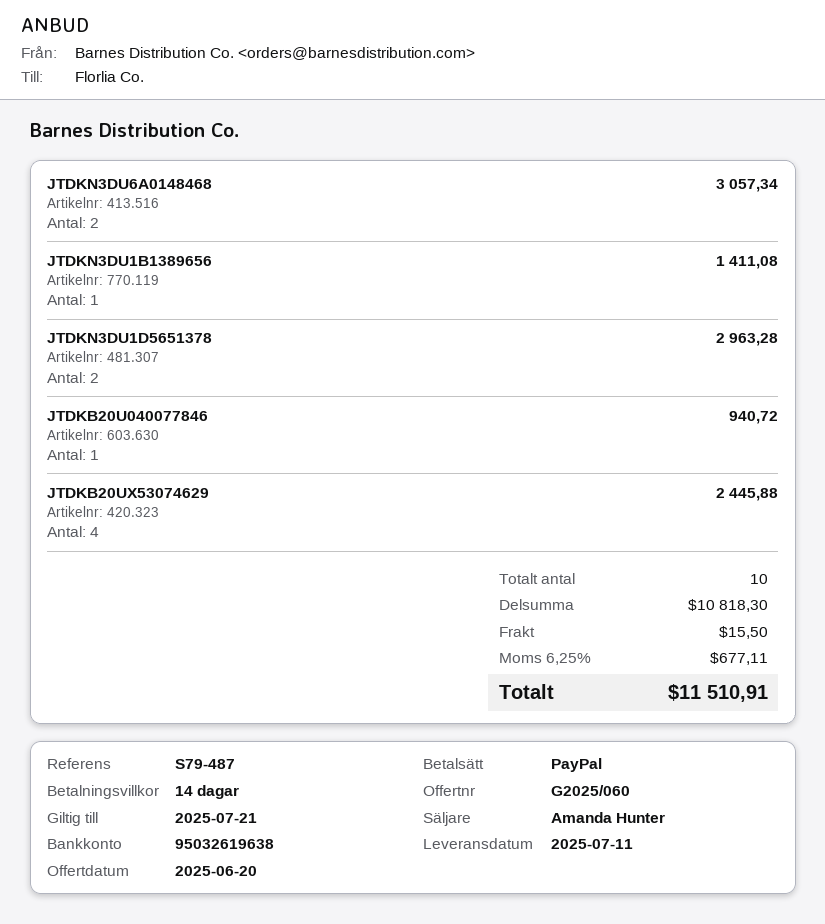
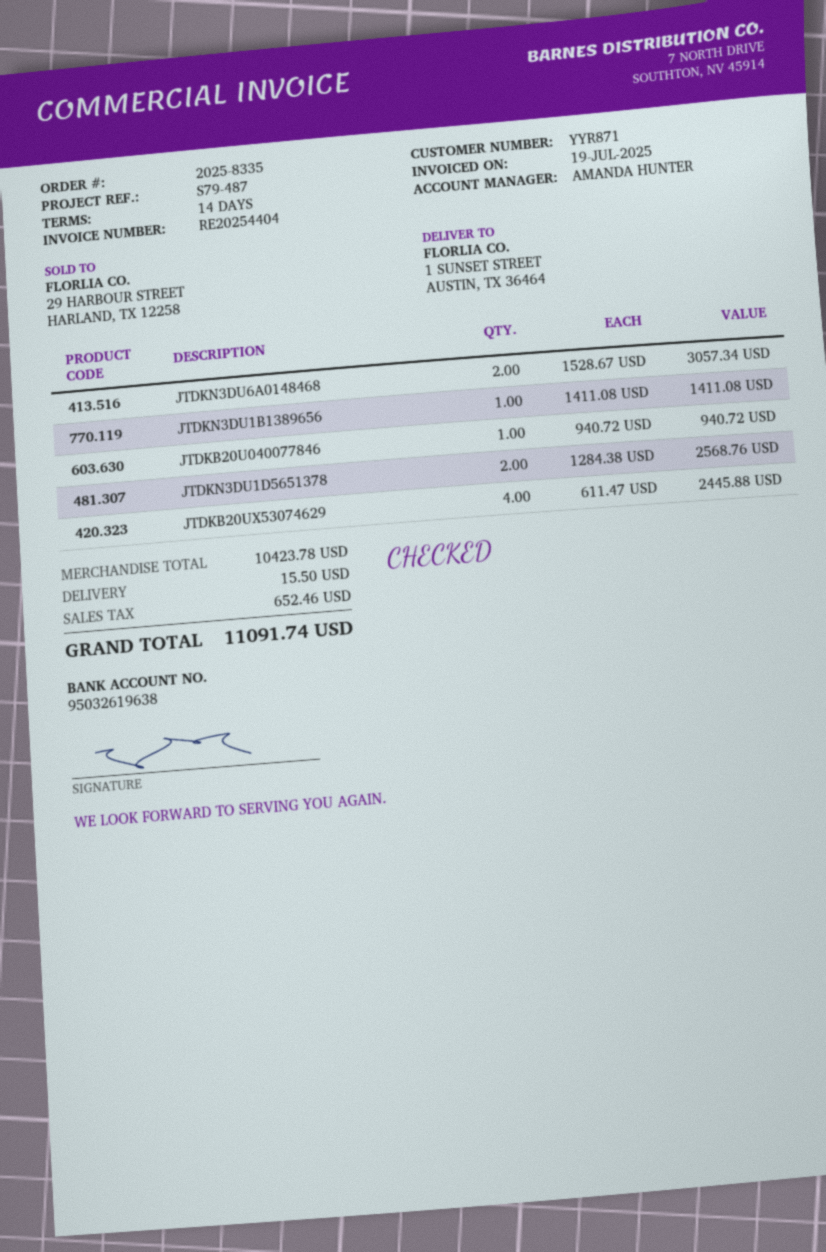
JTDKN3DU1D5651378: 2 for 2963.28 -> 2 for 2568.76
subtotal: 10818.30 -> 10423.78
tax: 677.11 -> 652.46
total: 11510.91 -> 11091.74

